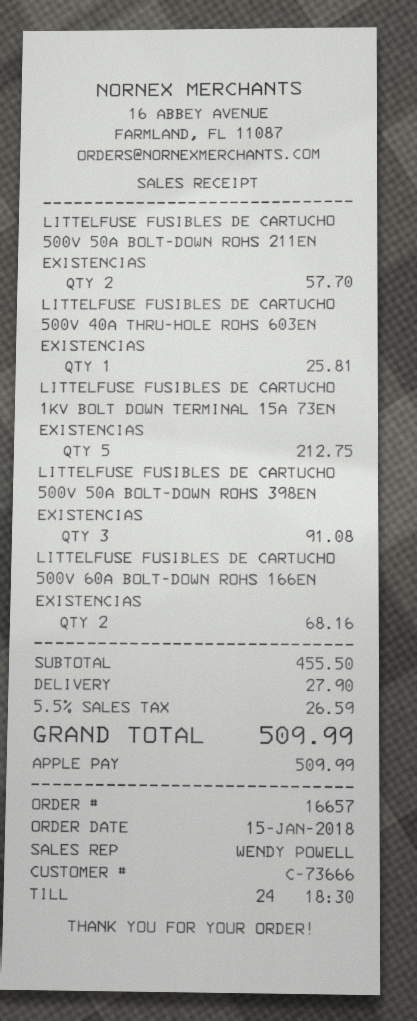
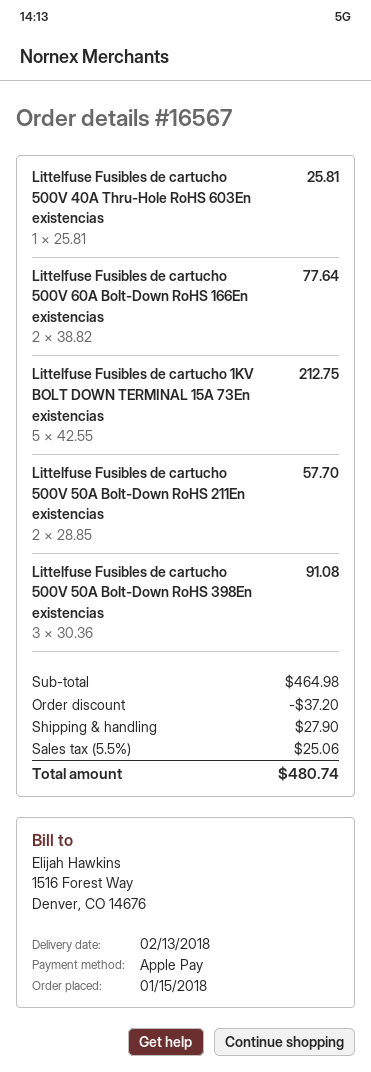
order number: 16657 -> 16567
LITTELFUSE FUSIBLES DE CARTUCHO 500V 60A BOLT-DOWN ROHS 166EN EXISTENCIAS: 2 for 68.16 -> 2 for 77.64
subtotal: 455.50 -> 464.98
discount: none -> 37.20
tax: 5.5% = 26.59 -> 5.5% = 25.06
total: 509.99 -> 480.74

